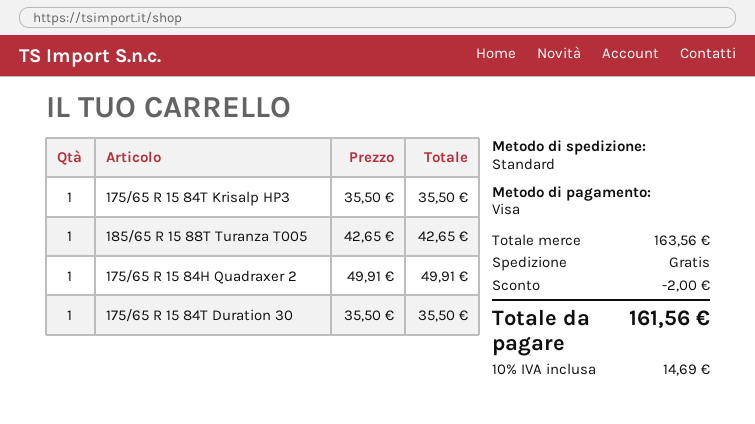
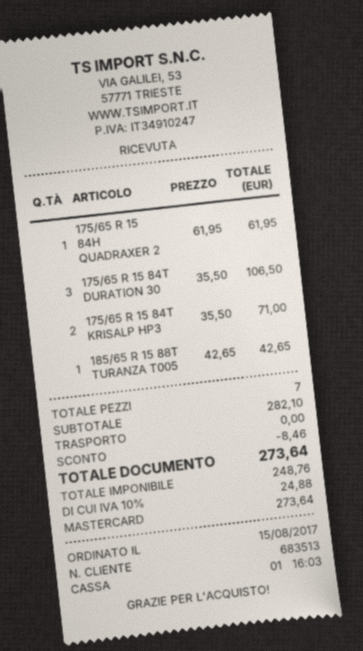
payment method: Visa -> Mastercard
175/65 R 15 84T Krisalp HP3: 1 x 35.50 = 35.50 -> 2 x 35.50 = 71.00
175/65 R 15 84H Quadraxer 2: 1 x 49.91 = 49.91 -> 1 x 61.95 = 61.95
175/65 R 15 84T Duration 30: 1 x 35.50 = 35.50 -> 3 x 35.50 = 106.50
subtotal: 163.56 -> 282.10
discount: 2.00 -> 8.46
tax: 10% = 14.69 -> 10% = 24.88
total: 161.56 -> 273.64

